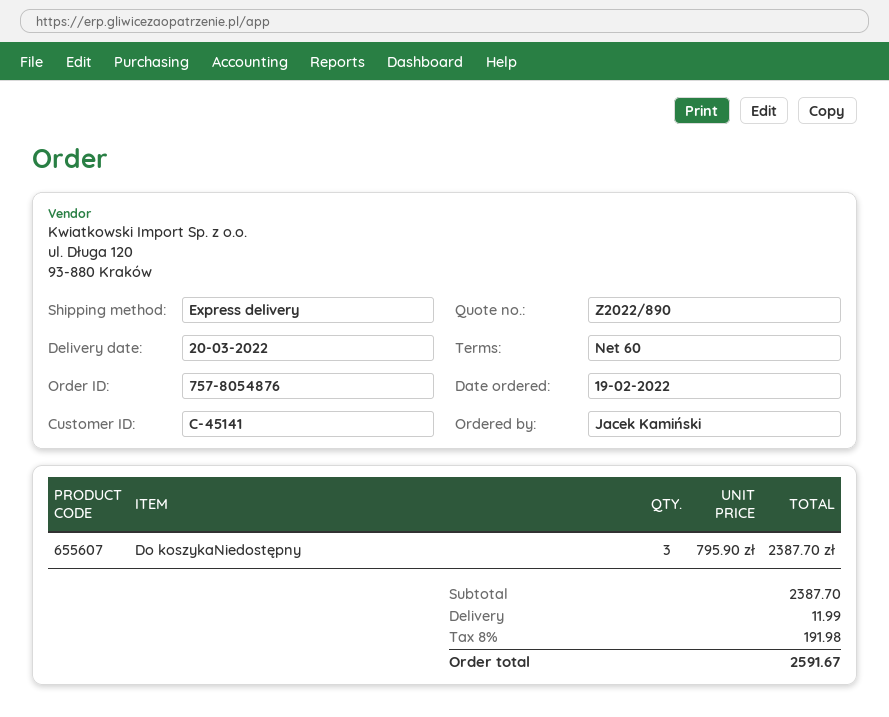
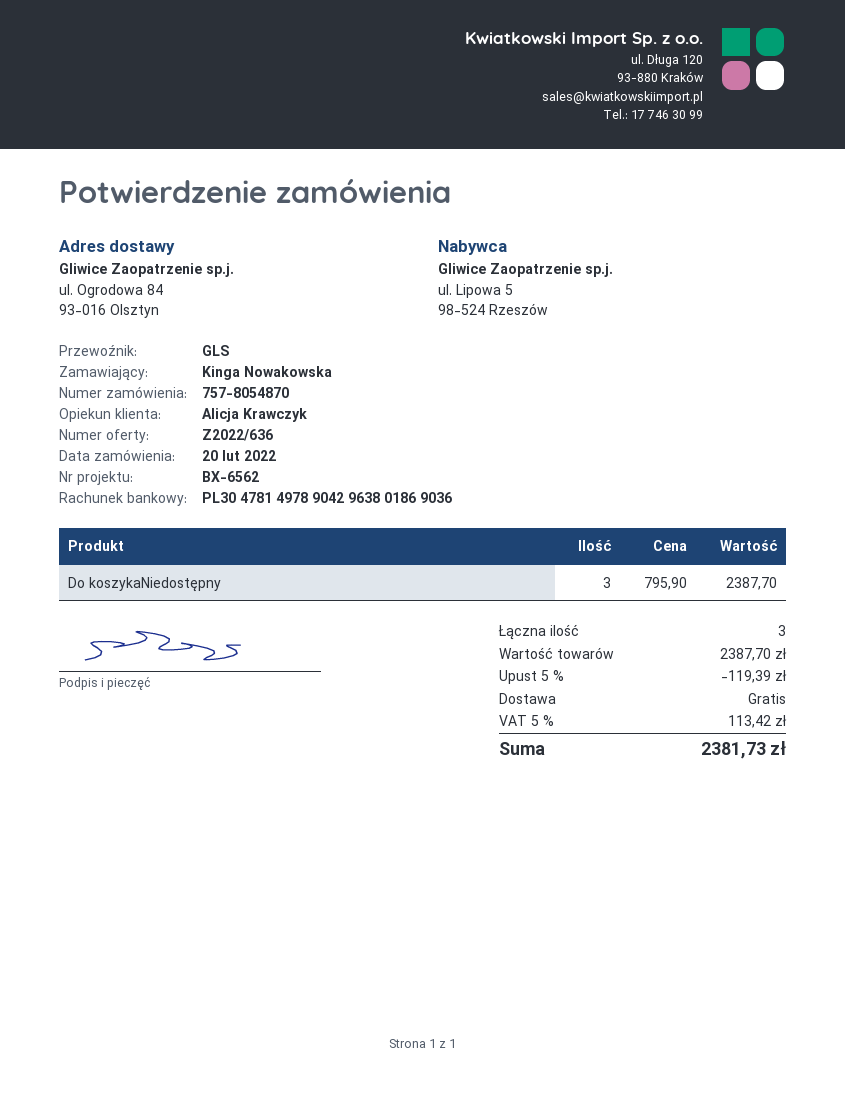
quote number: Z2022/890 -> Z2022/636
order number: 757-8054876 -> 757-8054870
order date: 2022-02-19 -> 2022-02-20
ordered by: Jacek Kamiński -> Kinga Nowakowska
shipping method: express -> GLS
discount: none -> 5% = 119.39
shipping: 11.99 -> 0.00
tax: 8% = 191.98 -> 5% = 113.42
total: 2591.67 -> 2381.73

